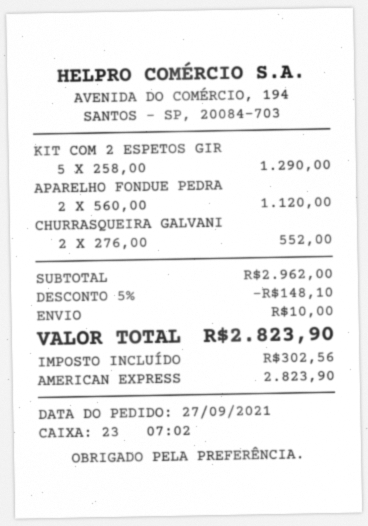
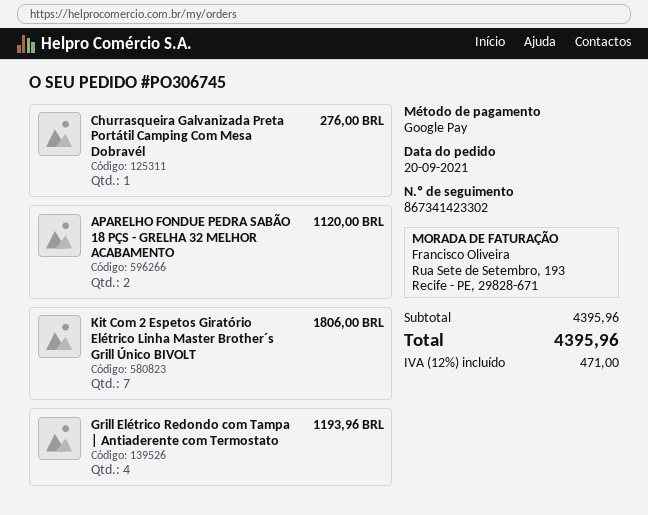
order date: 2021-09-27 -> 2021-09-20
payment method: American Express -> Google Pay
KIT COM 2 ESPETOS GIR: 5 for 1290.00 -> 7 for 1806.00
CHURRASQUEIRA GALVANI: 2 for 552.00 -> 1 for 276.00
Grill Elétrico Redondo com Tampa | Antiaderente com Termostato: none -> 4 for 1193.96
subtotal: 2962.00 -> 4395.96
discount: 5% = 148.10 -> none
shipping: 10.00 -> none
tax: 302.56 -> 471.00
total: 2823.90 -> 4395.96

